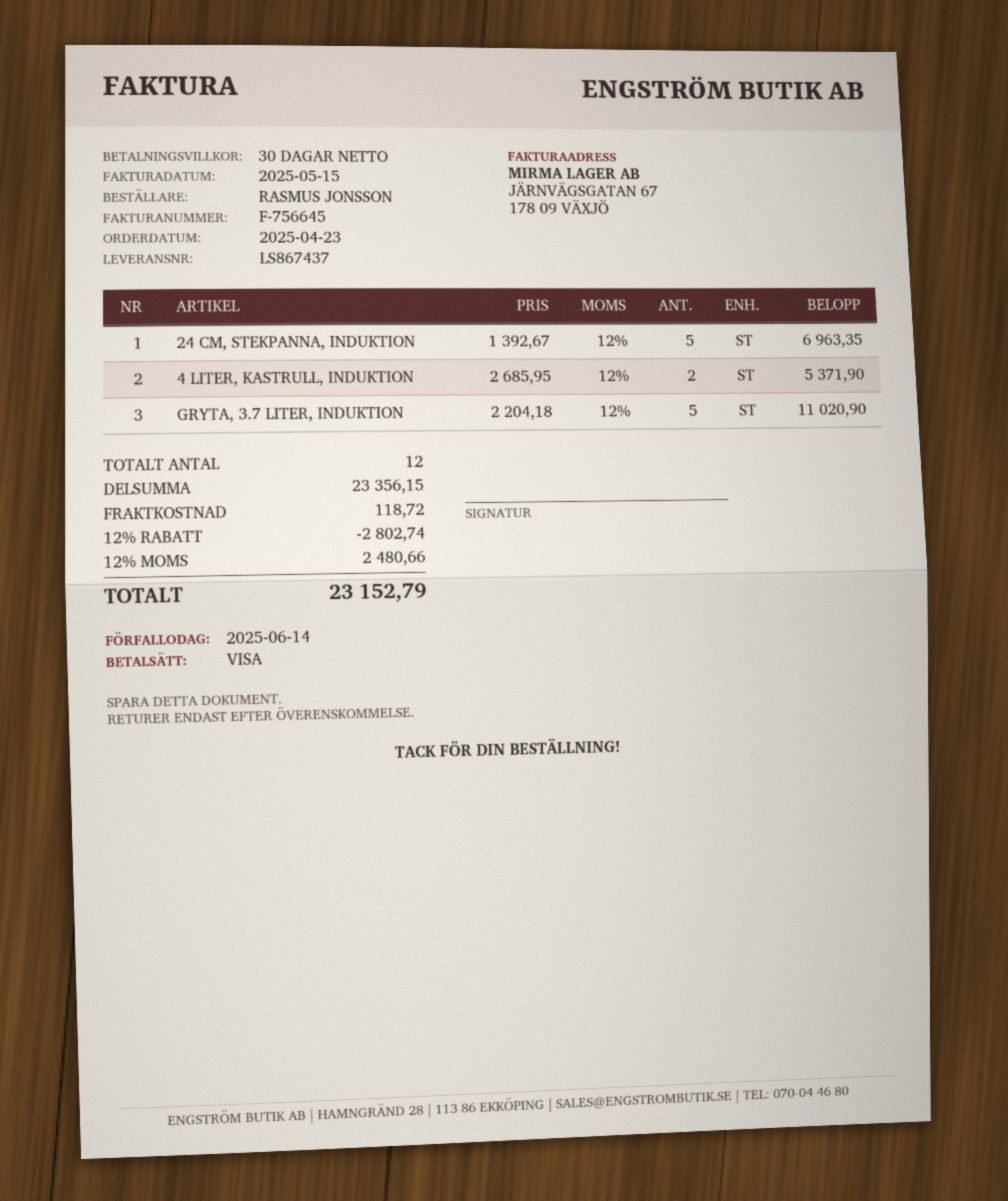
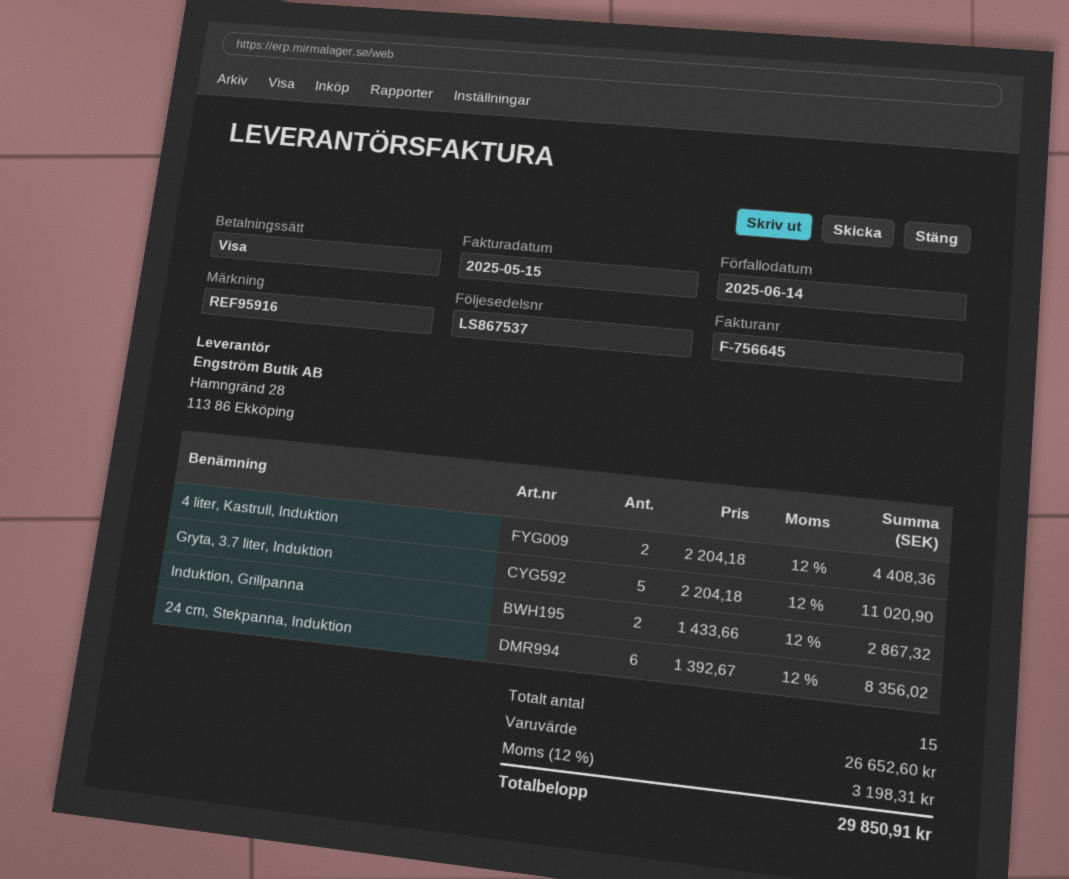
delivery note number: LS867437 -> LS867537
24 CM, STEKPANNA, INDUKTION: 5 x 1392.67 = 6963.35 -> 6 x 1392.67 = 8356.02
4 LITER, KASTRULL, INDUKTION: 2 x 2685.95 = 5371.90 -> 2 x 2204.18 = 4408.36
Induktion, Grillpanna: none -> 2 x 1433.66 = 2867.32
total quantity: 12 -> 15
subtotal: 23356.15 -> 26652.60
discount: 12% = 2802.74 -> none
shipping: 118.72 -> none
tax: 12% = 2480.66 -> 12% = 3198.31
total: 23152.79 -> 29850.91

